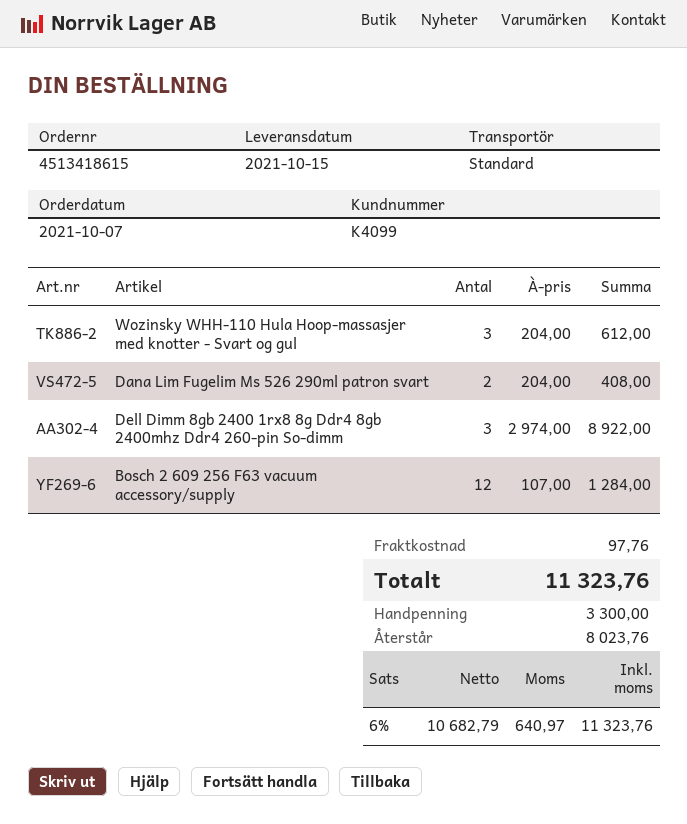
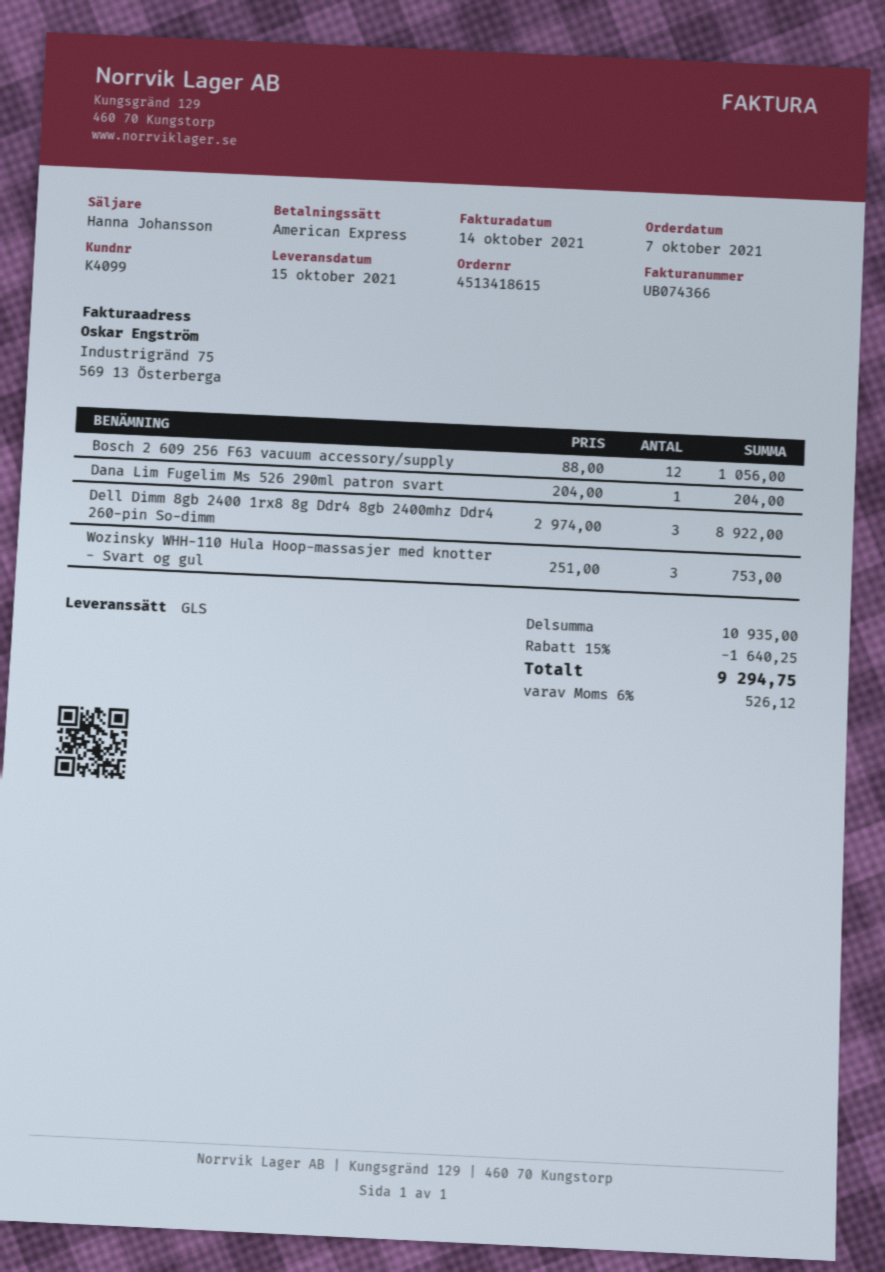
shipping method: standard -> GLS
Wozinsky WHH-110 Hula Hoop-massasjer med knotter - Svart og gul: 3 x 204.00 = 612.00 -> 3 x 251.00 = 753.00
Dana Lim Fugelim Ms 526 290ml patron svart: 2 x 204.00 = 408.00 -> 1 x 204.00 = 204.00
Bosch 2 609 256 F63 vacuum accessory/supply: 12 x 107.00 = 1284.00 -> 12 x 88.00 = 1056.00
discount: none -> 15% = 1640.25
shipping: 97.76 -> none
tax: 6% = 640.97 -> 6% = 526.12
total: 11323.76 -> 9294.75

